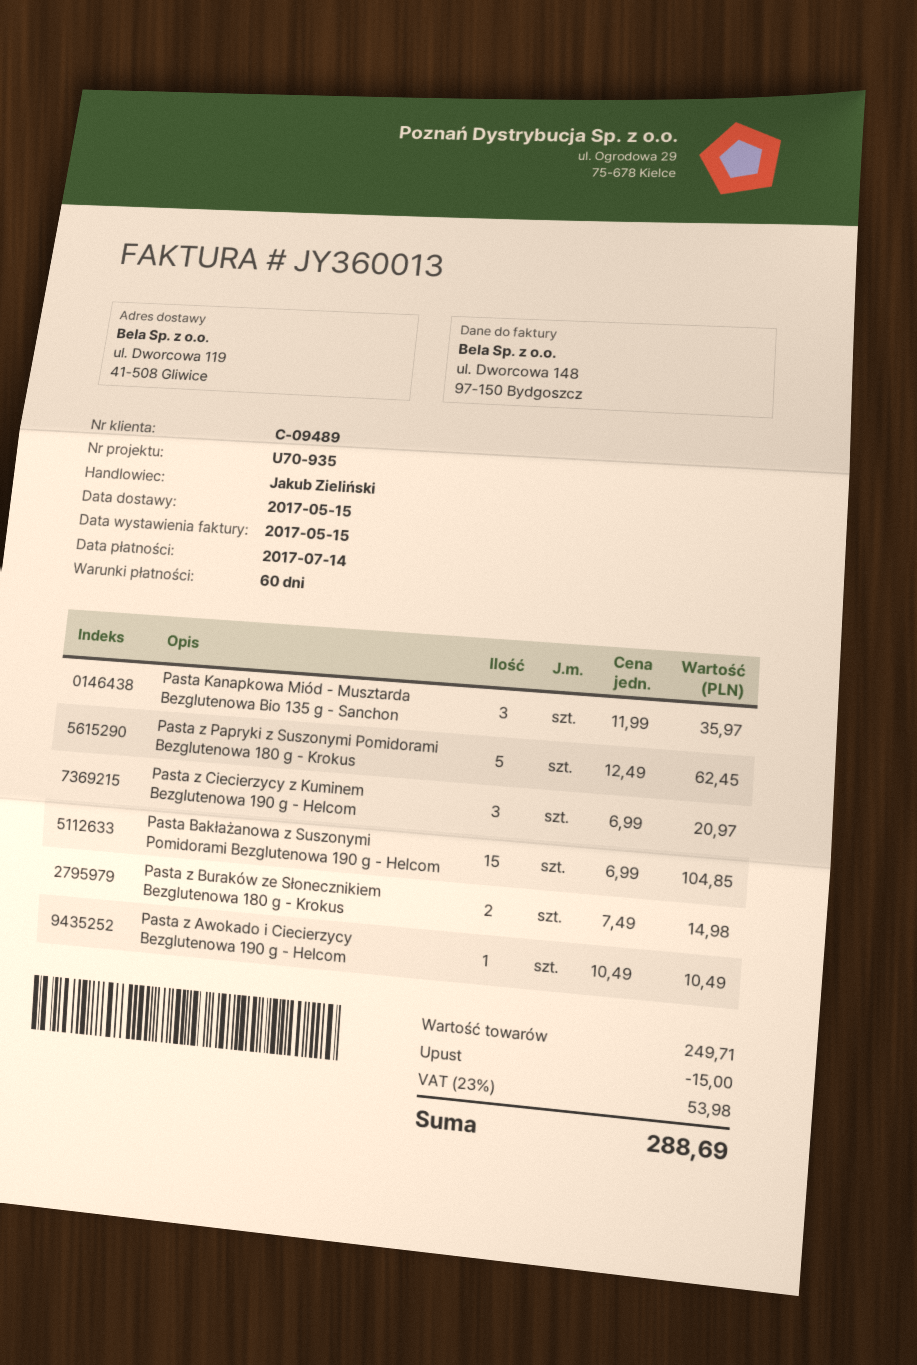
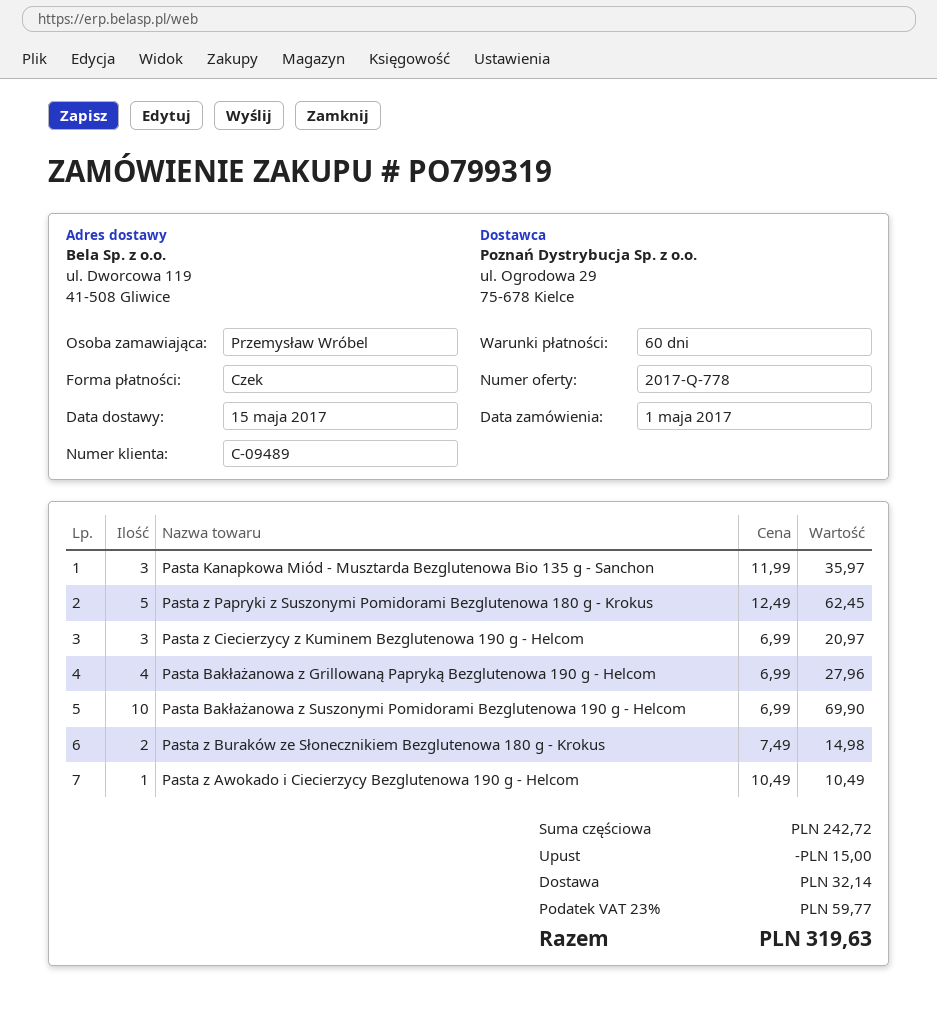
Pasta Bakłażanowa z Suszonymi Pomidorami Bezglutenowa 190 g - Helcom: 15 x 6.99 = 104.85 -> 10 x 6.99 = 69.90
Pasta Bakłażanowa z Grillowaną Papryką Bezglutenowa 190 g - Helcom: none -> 4 x 6.99 = 27.96
subtotal: 249.71 -> 242.72
shipping: none -> 32.14
tax: 23% = 53.98 -> 23% = 59.77
total: 288.69 -> 319.63

